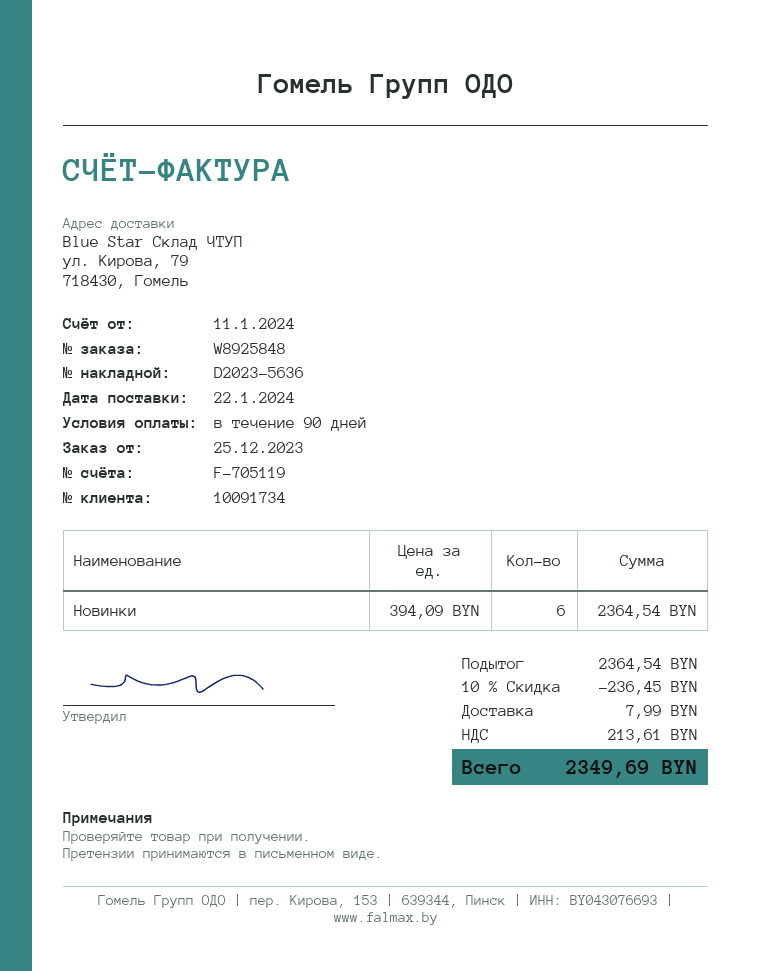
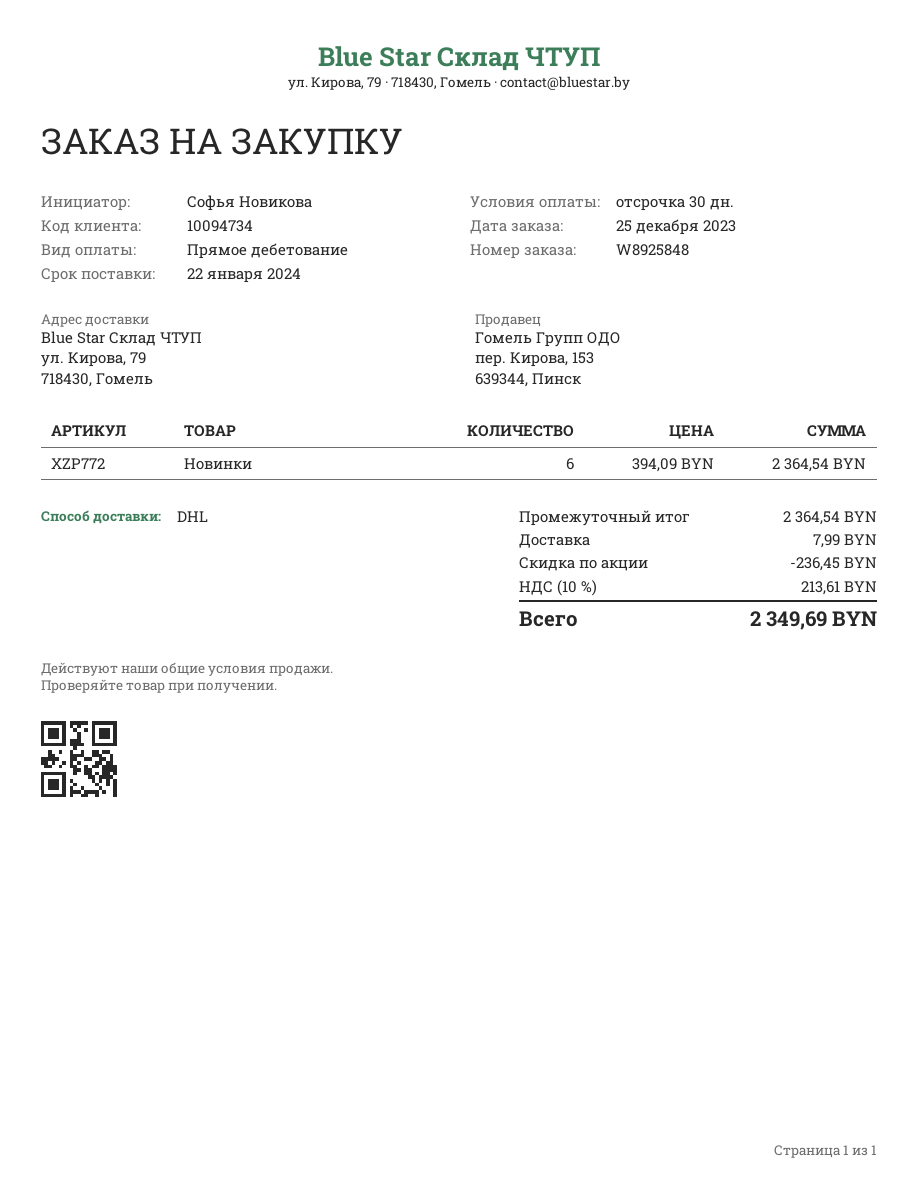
payment terms: 90 days -> 30 days
customer number: 10091734 -> 10094734

